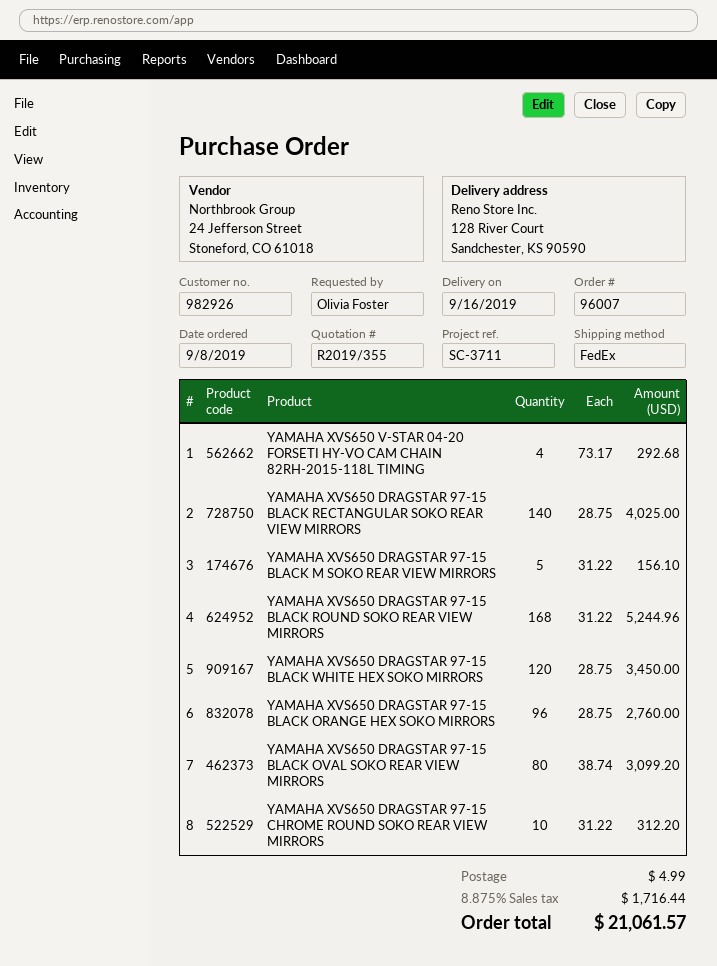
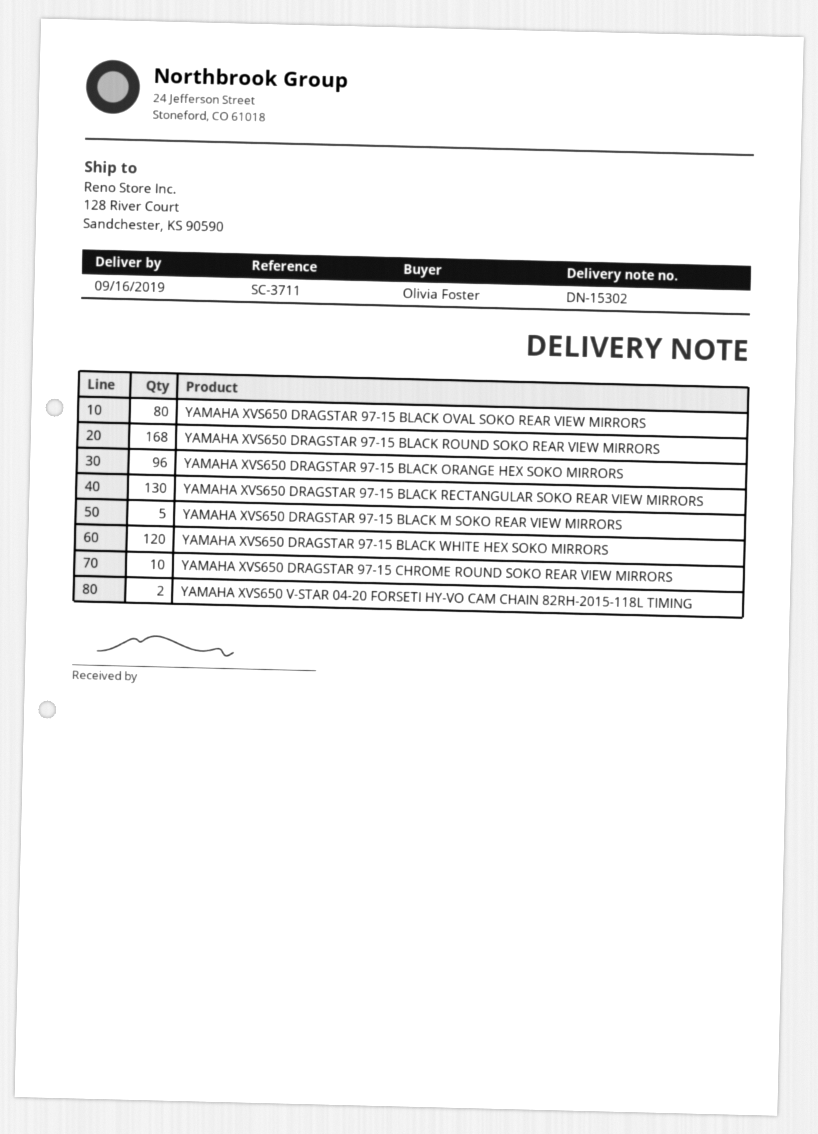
YAMAHA XVS650 V-STAR 04-20 FORSETI HY-VO CAM CHAIN 82RH-2015-118L TIMING: 4 -> 2
YAMAHA XVS650 DRAGSTAR 97-15 BLACK RECTANGULAR SOKO REAR VIEW MIRRORS: 140 -> 130

